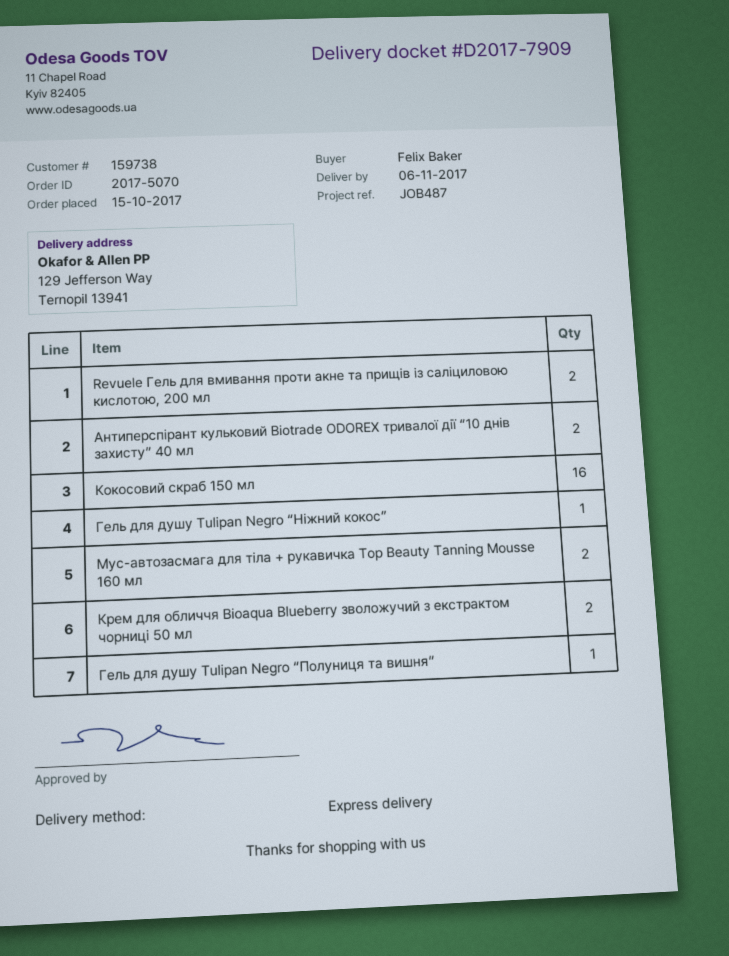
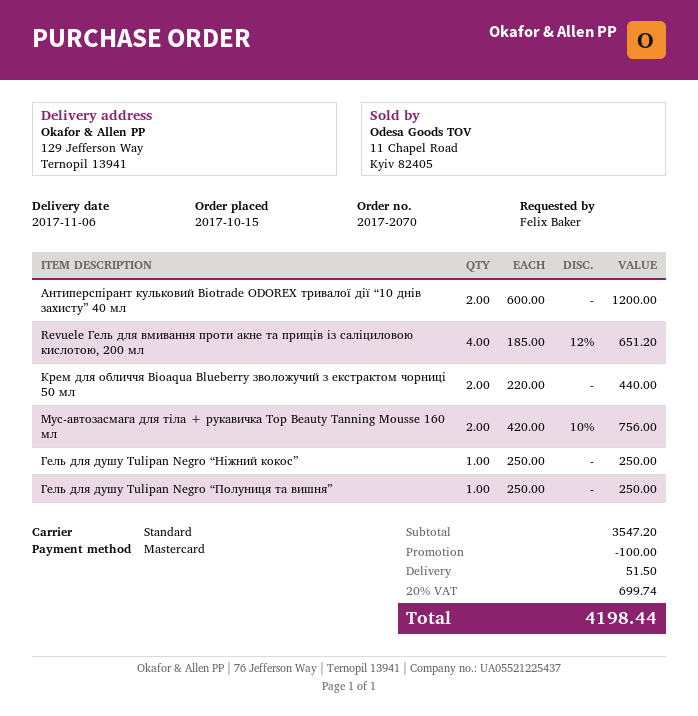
order number: 2017-5070 -> 2017-2070
shipping method: express -> standard
Revuele Гель для вмивання проти акне та прищів із саліциловою кислотою, 200 мл: 2 -> 4
Кокосовий скраб 150 мл: 16 -> none

